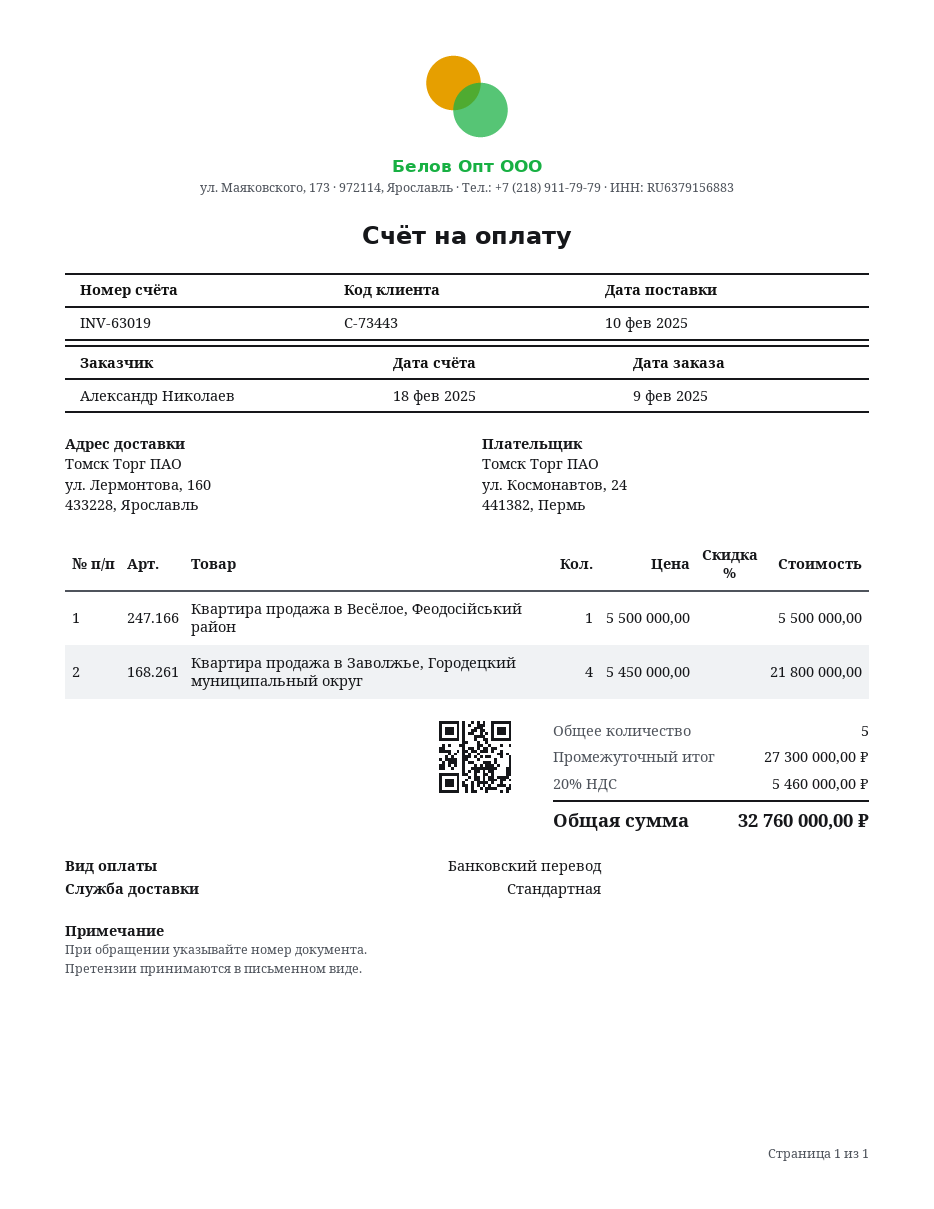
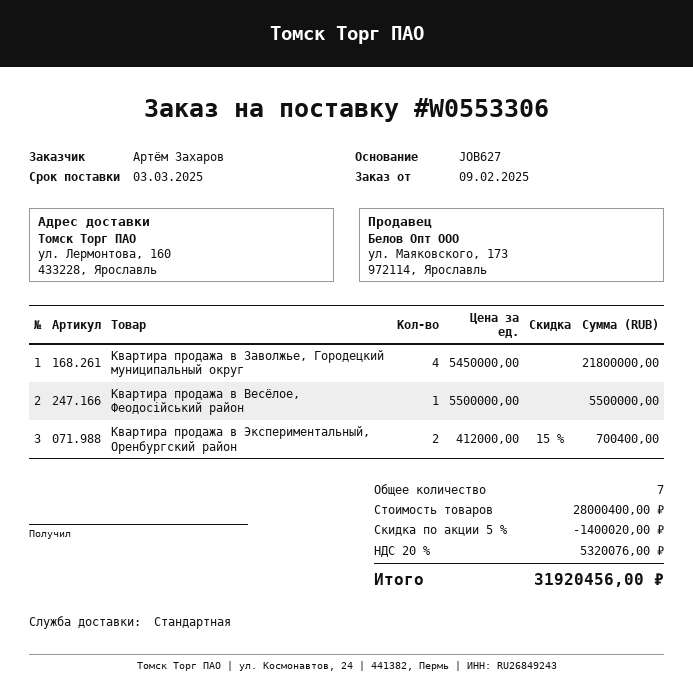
delivery date: 2025-02-10 -> 2025-03-03
ordered by: Александр Николаев -> Артём Захаров
Квартира продажа в Экспериментальный, Оренбургский район: none -> 2 x 412000.00 - 15% = 700400.00
total quantity: 5 -> 7
subtotal: 27300000.00 -> 28000400.00
discount: none -> 5% = 1400020.00
tax: 20% = 5460000.00 -> 20% = 5320076.00
total: 32760000.00 -> 31920456.00

